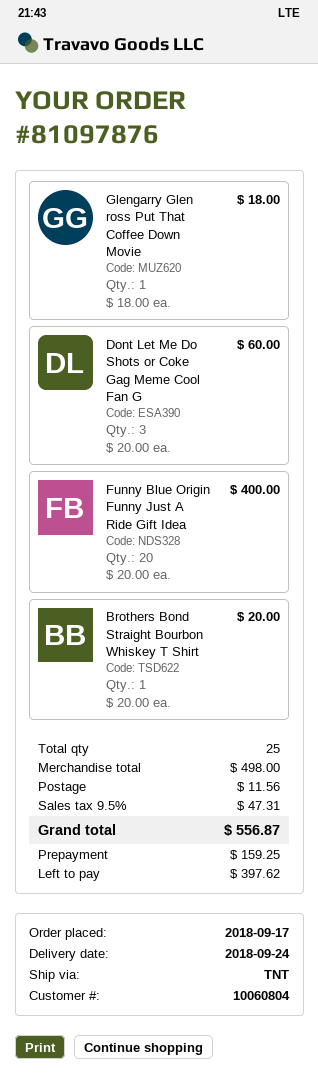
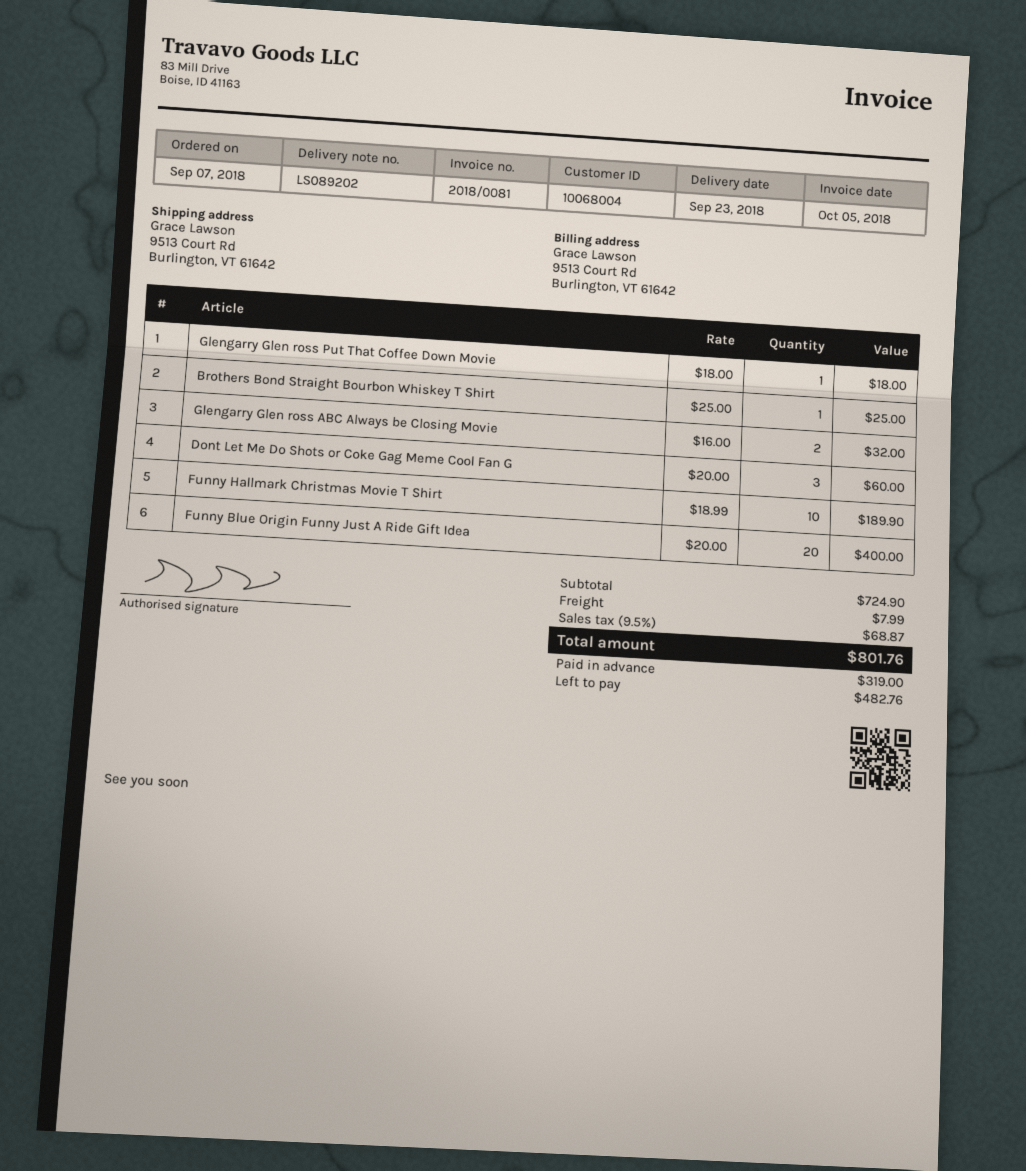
order date: 2018-09-17 -> 2018-09-07
delivery date: 2018-09-24 -> 2018-09-23
customer number: 10060804 -> 10068004
Brothers Bond Straight Bourbon Whiskey T Shirt: 1 x 20.00 = 20.00 -> 1 x 25.00 = 25.00
Glengarry Glen ross ABC Always be Closing Movie: none -> 2 x 16.00 = 32.00
Funny Hallmark Christmas Movie T Shirt: none -> 10 x 18.99 = 189.90
subtotal: 498.00 -> 724.90
shipping: 11.56 -> 7.99
tax: 9.5% = 47.31 -> 9.5% = 68.87
total: 556.87 -> 801.76
deposit: 159.25 -> 319.00
balance: 397.62 -> 482.76

